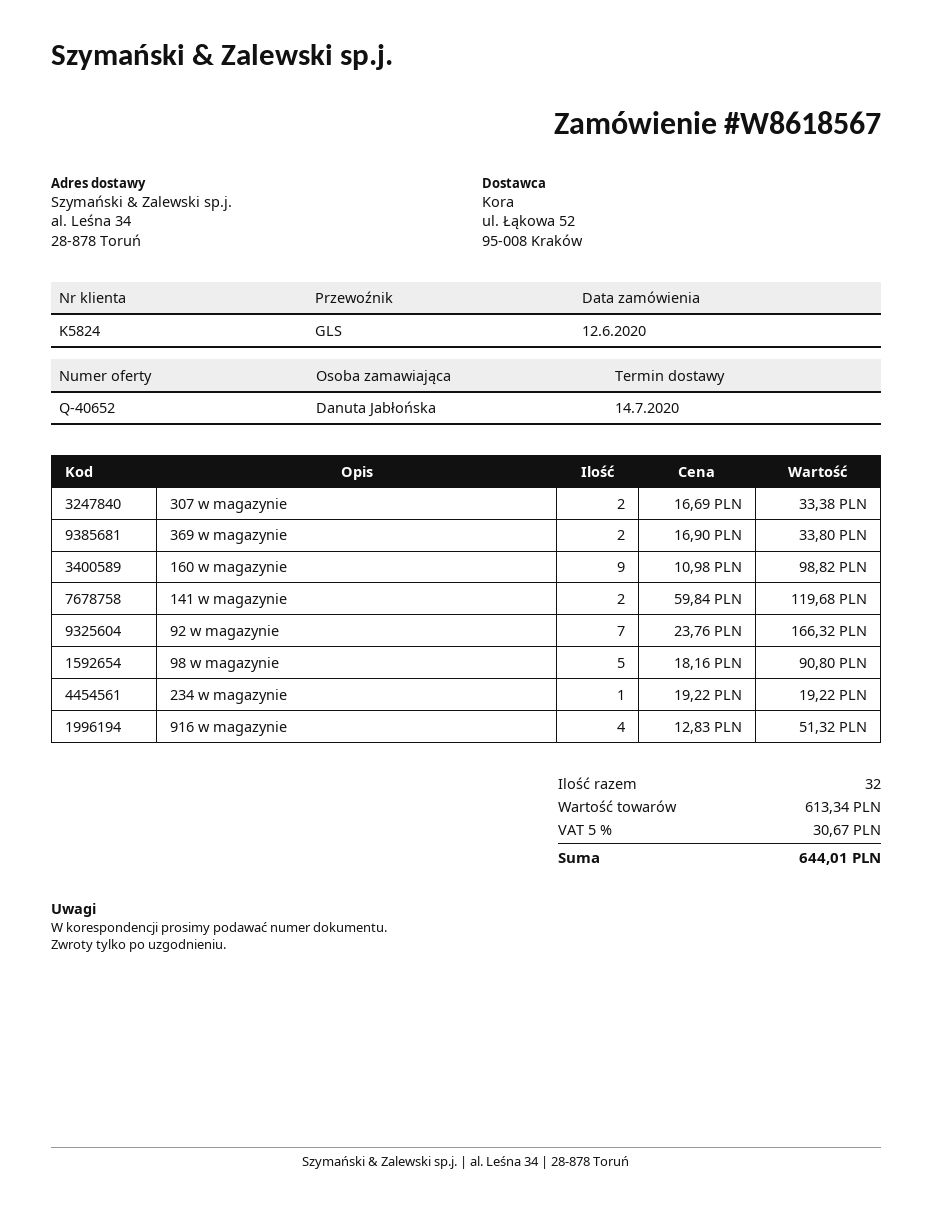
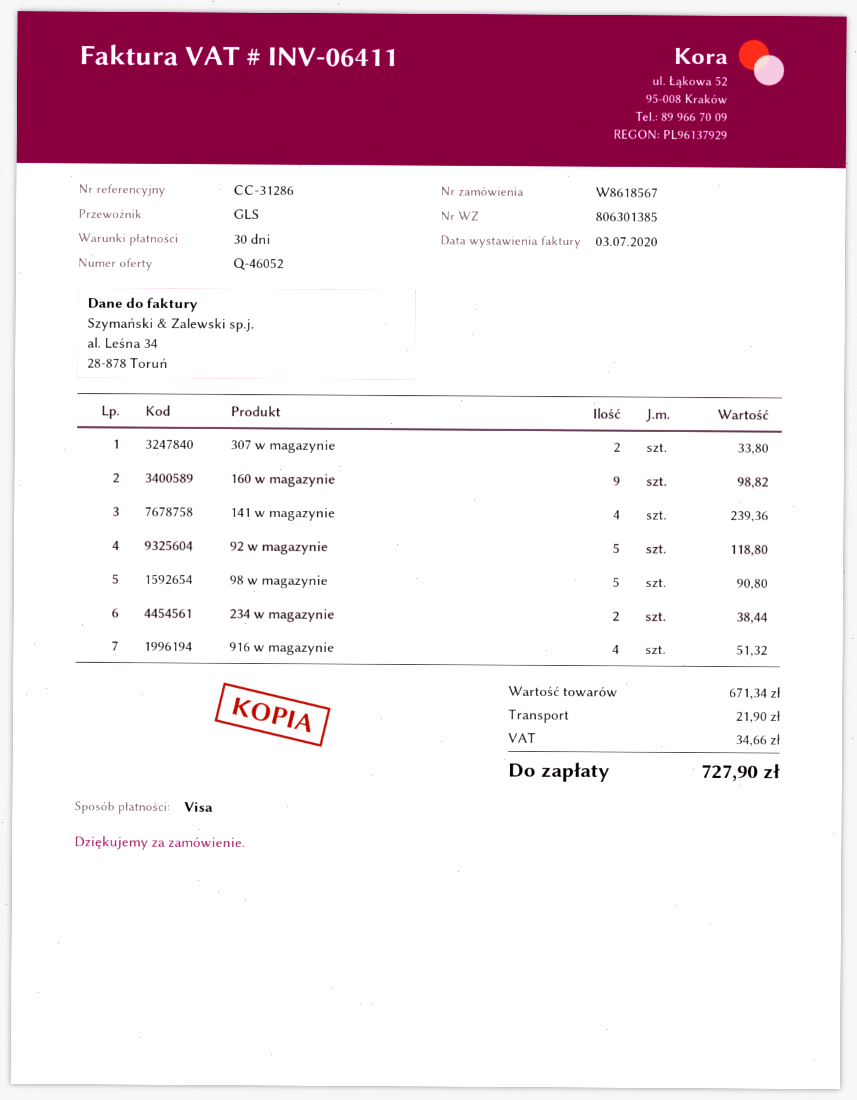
quote number: Q-40652 -> Q-46052
307 w magazynie: 2 for 33.38 -> 2 for 33.80
369 w magazynie: 2 for 33.80 -> none
141 w magazynie: 2 for 119.68 -> 4 for 239.36
92 w magazynie: 7 for 166.32 -> 5 for 118.80
234 w magazynie: 1 for 19.22 -> 2 for 38.44
subtotal: 613.34 -> 671.34
shipping: none -> 21.90
tax: 30.67 -> 34.66
total: 644.01 -> 727.90

